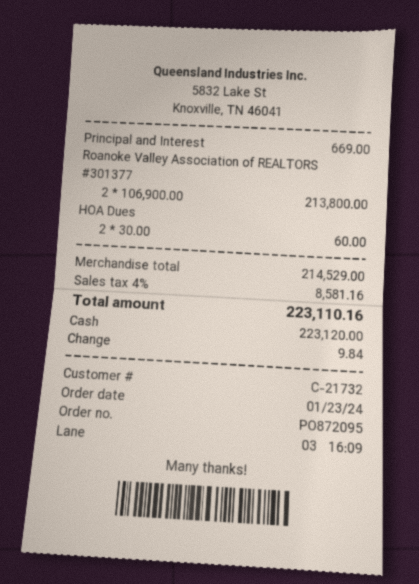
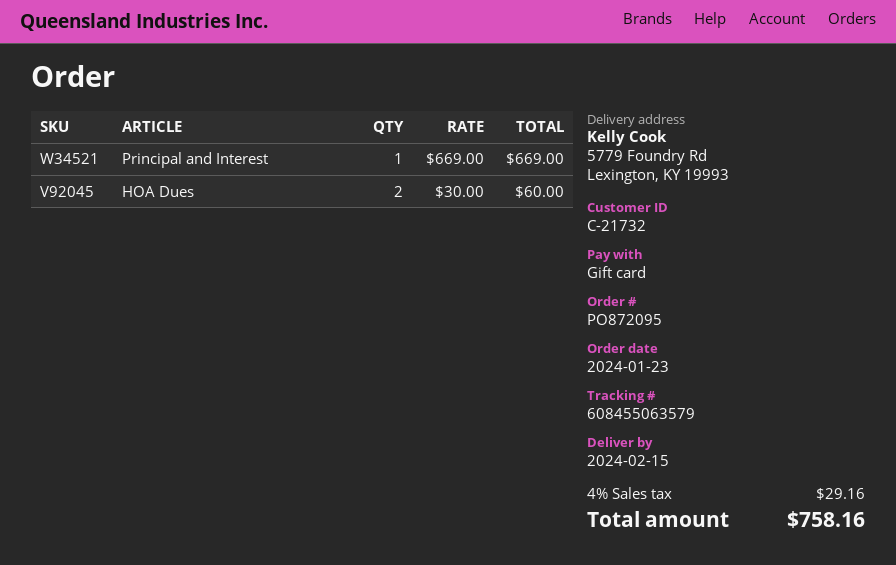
payment method: cash -> gift card
Roanoke Valley Association of REALTORS #301377: 2 x 106900.00 = 213800.00 -> none
tax: 4% = 8581.16 -> 4% = 29.16
total: 223110.16 -> 758.16

